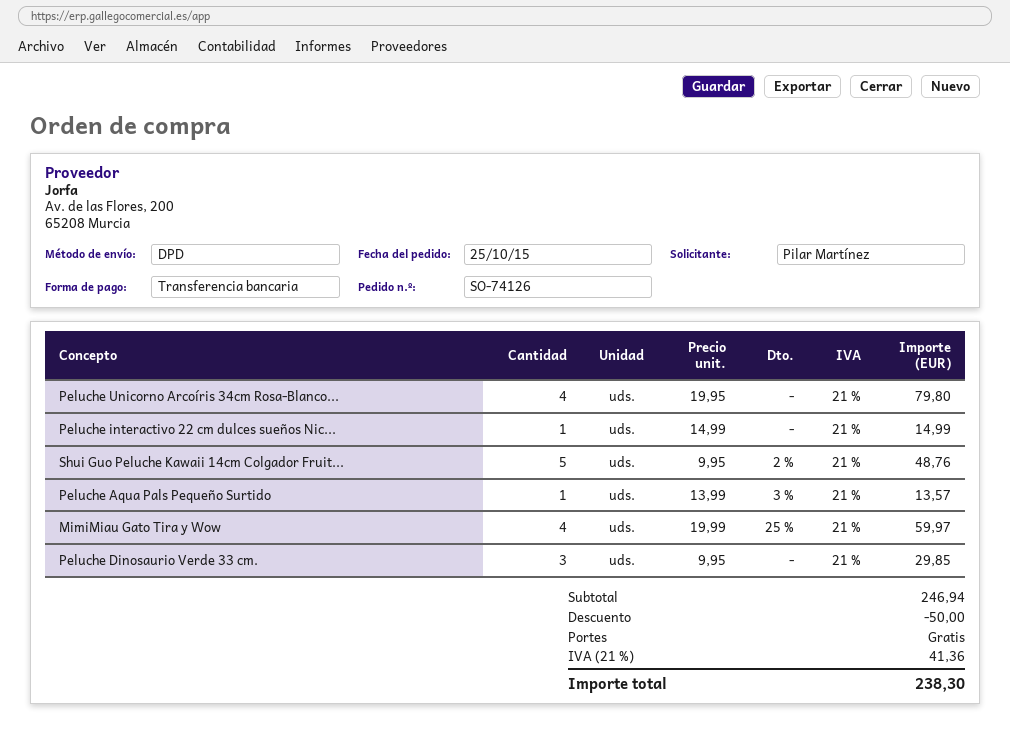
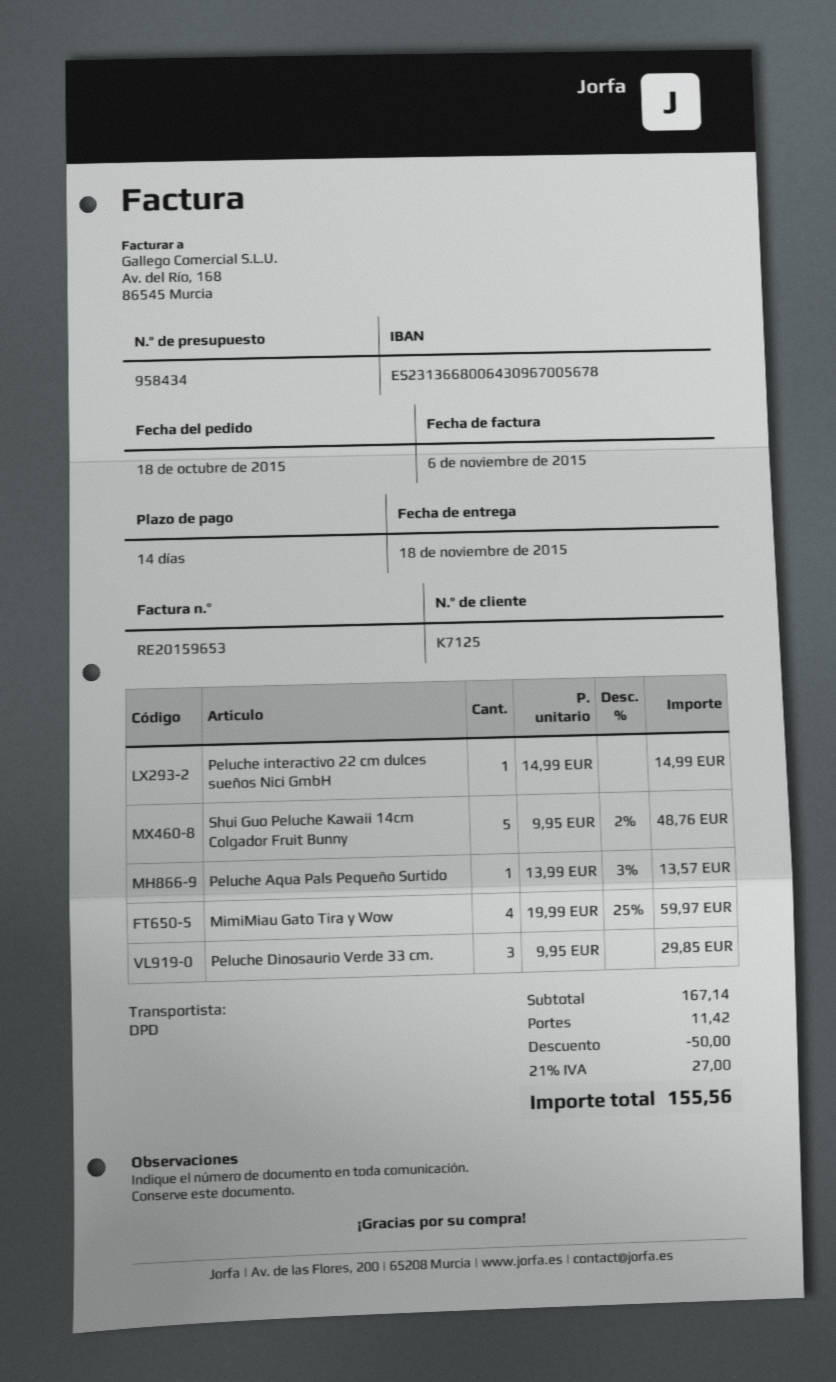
order date: 2015-10-25 -> 2015-10-18
Peluche Unicorno Arcoíris 34cm Rosa-Blanco...: 4 x 19.95 = 79.80 -> none
subtotal: 246.94 -> 167.14
shipping: 0.00 -> 11.42
tax: 21% = 41.36 -> 21% = 27.00
total: 238.30 -> 155.56

